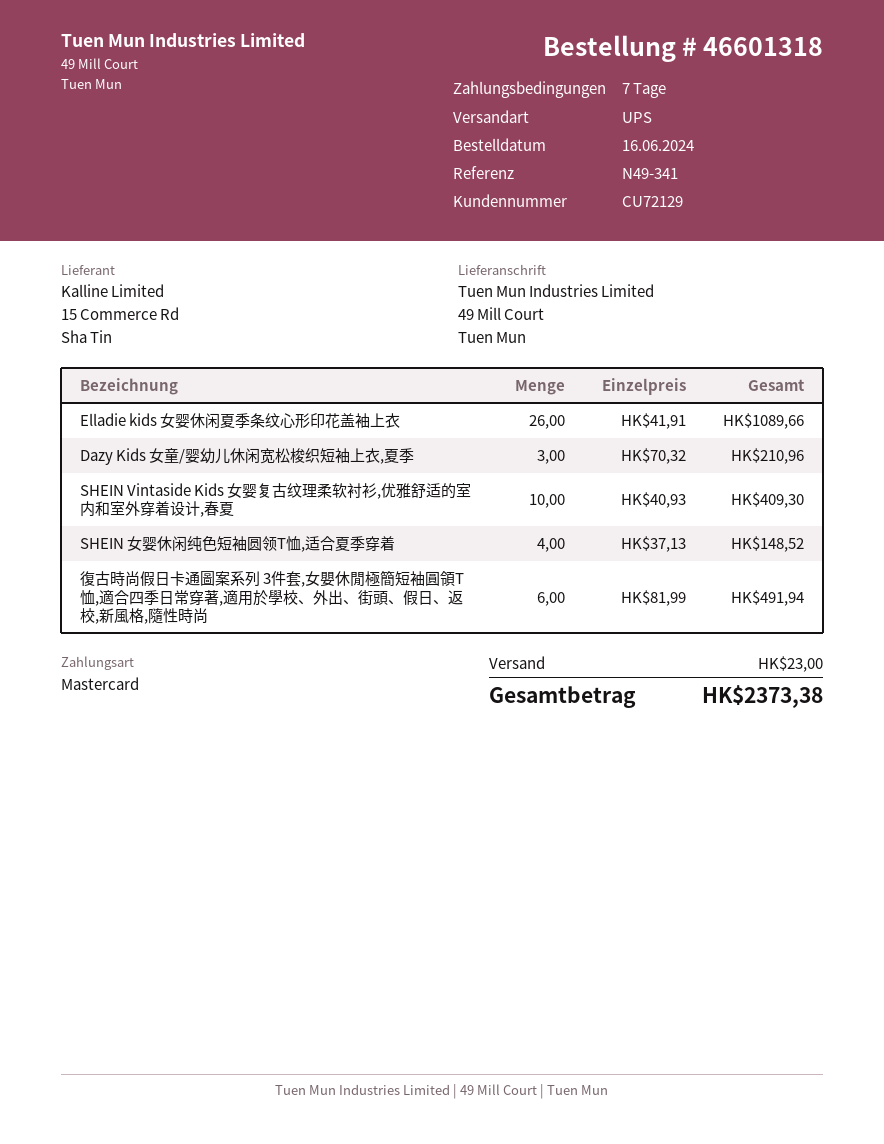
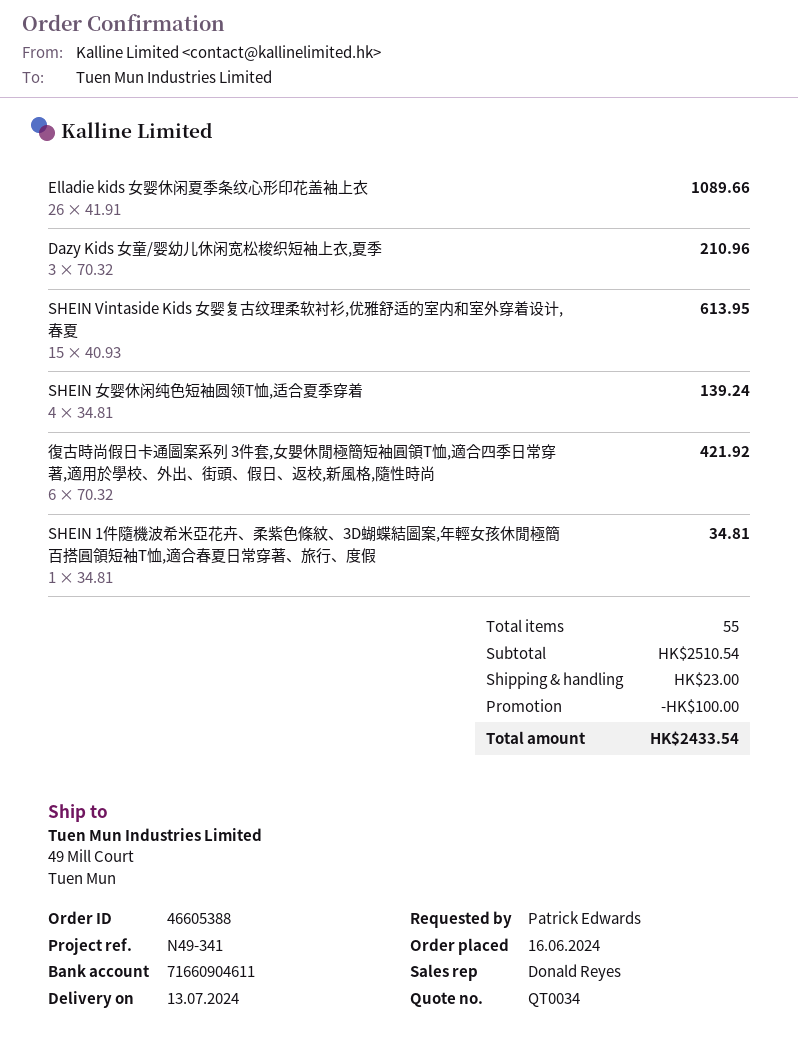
order number: 46601318 -> 46605388
SHEIN Vintaside Kids 女婴复古纹理柔软衬衫,优雅舒适的室内和室外穿着设计,春夏: 10 x 40.93 = 409.30 -> 15 x 40.93 = 613.95
SHEIN 女婴休闲纯色短袖圆领T恤,适合夏季穿着: 4 x 37.13 = 148.52 -> 4 x 34.81 = 139.24
復古時尚假日卡通圖案系列 3件套,女嬰休閒極簡短袖圓領T恤,適合四季日常穿著,適用於學校、外出、街頭、假日、返校,新風格,隨性時尚: 6 x 81.99 = 491.94 -> 6 x 70.32 = 421.92
SHEIN 1件隨機波希米亞花卉、柔紫色條紋、3D蝴蝶結圖案,年輕女孩休閒極簡百搭圓領短袖T恤,適合春夏日常穿著、旅行、度假: none -> 1 x 34.81 = 34.81
discount: none -> 100.00
total: 2373.38 -> 2433.54

